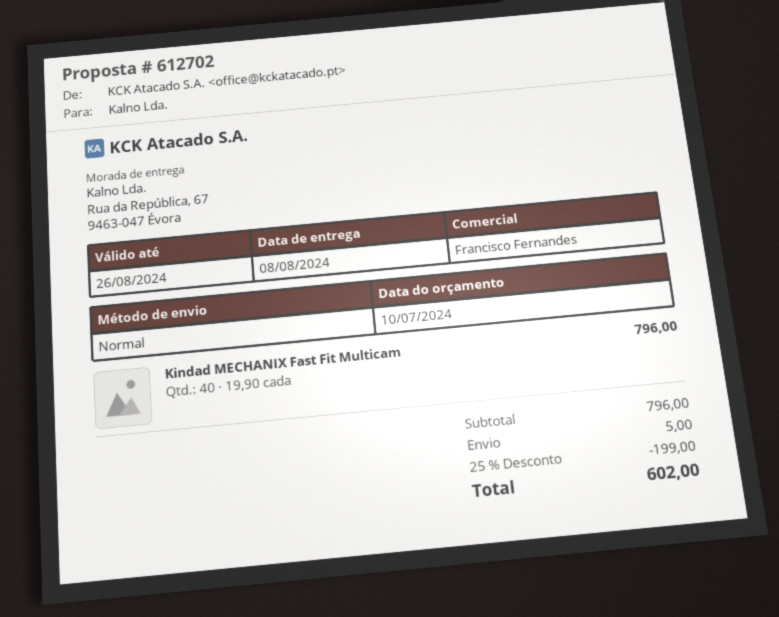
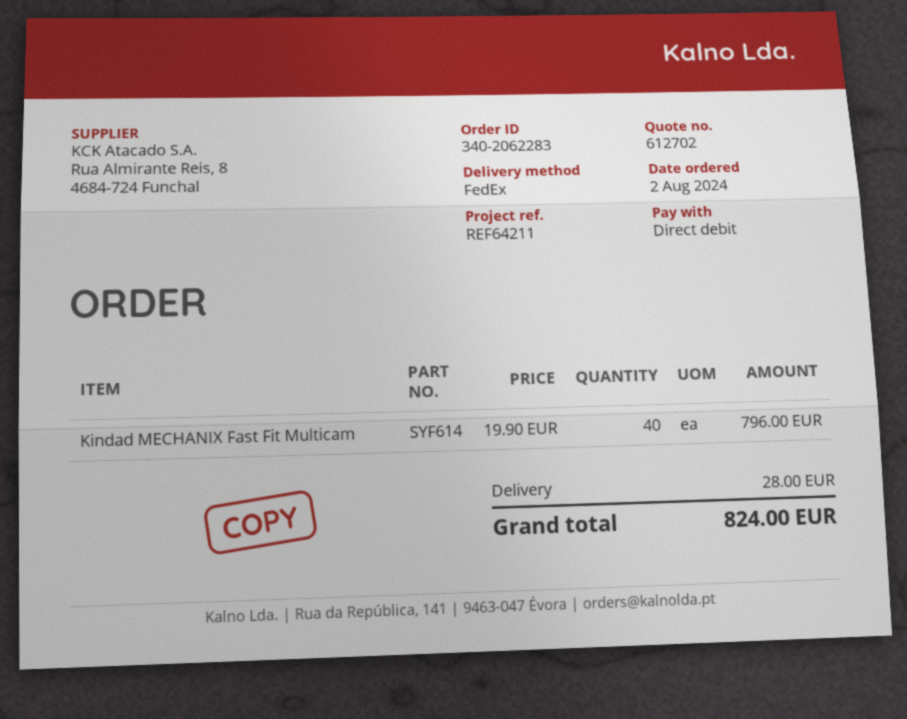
shipping method: standard -> FedEx
discount: 25% = 199.00 -> none
shipping: 5.00 -> 28.00
total: 602.00 -> 824.00

